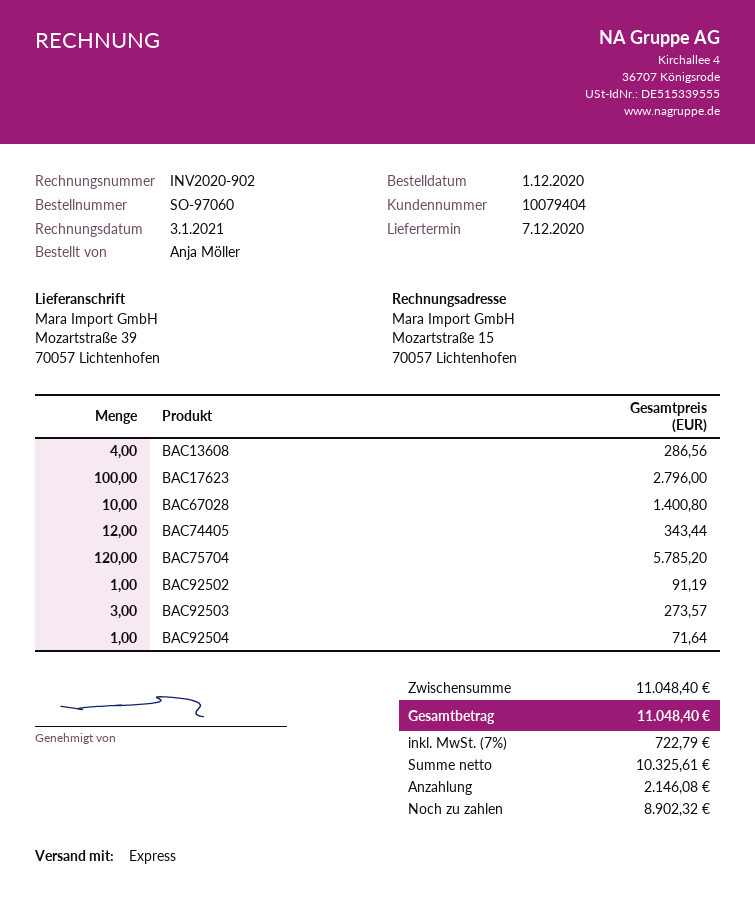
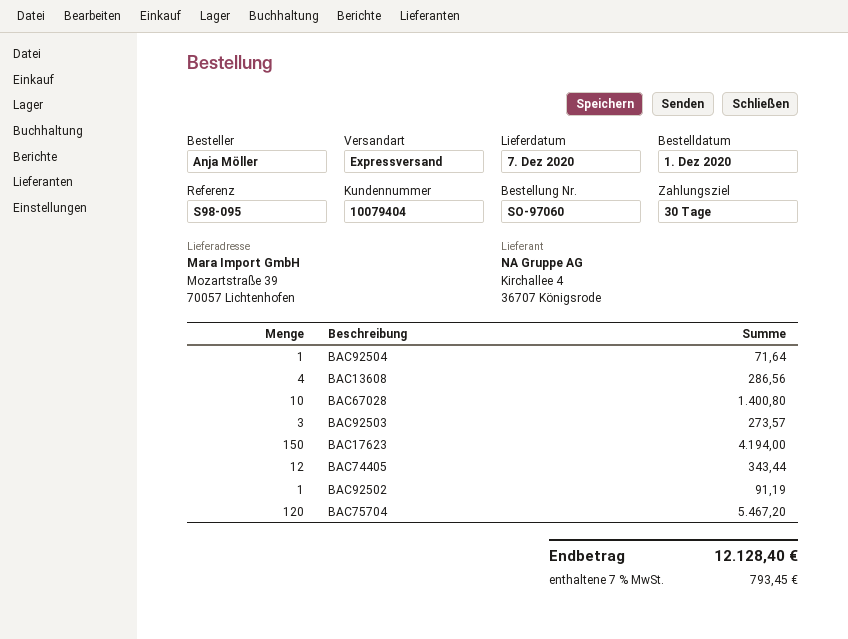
BAC17623: 100 for 2796.00 -> 150 for 4194.00
BAC75704: 120 for 5785.20 -> 120 for 5467.20
tax: 7% = 722.79 -> 7% = 793.45
total: 11048.40 -> 12128.40

